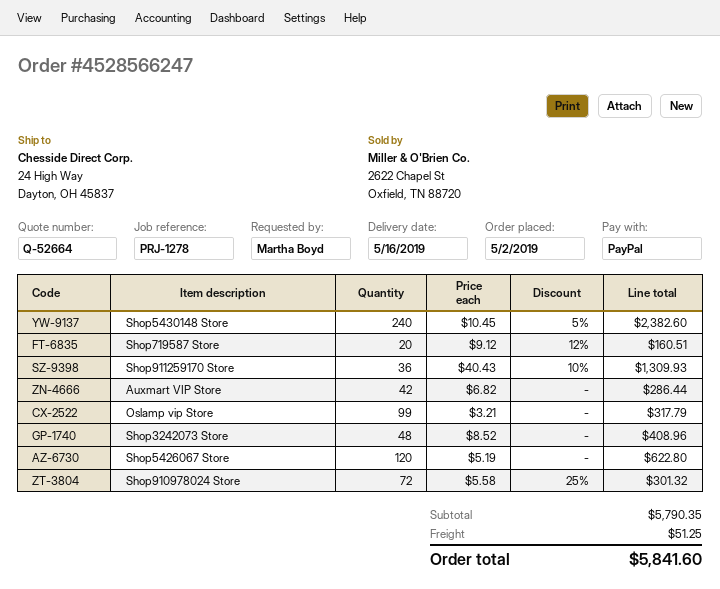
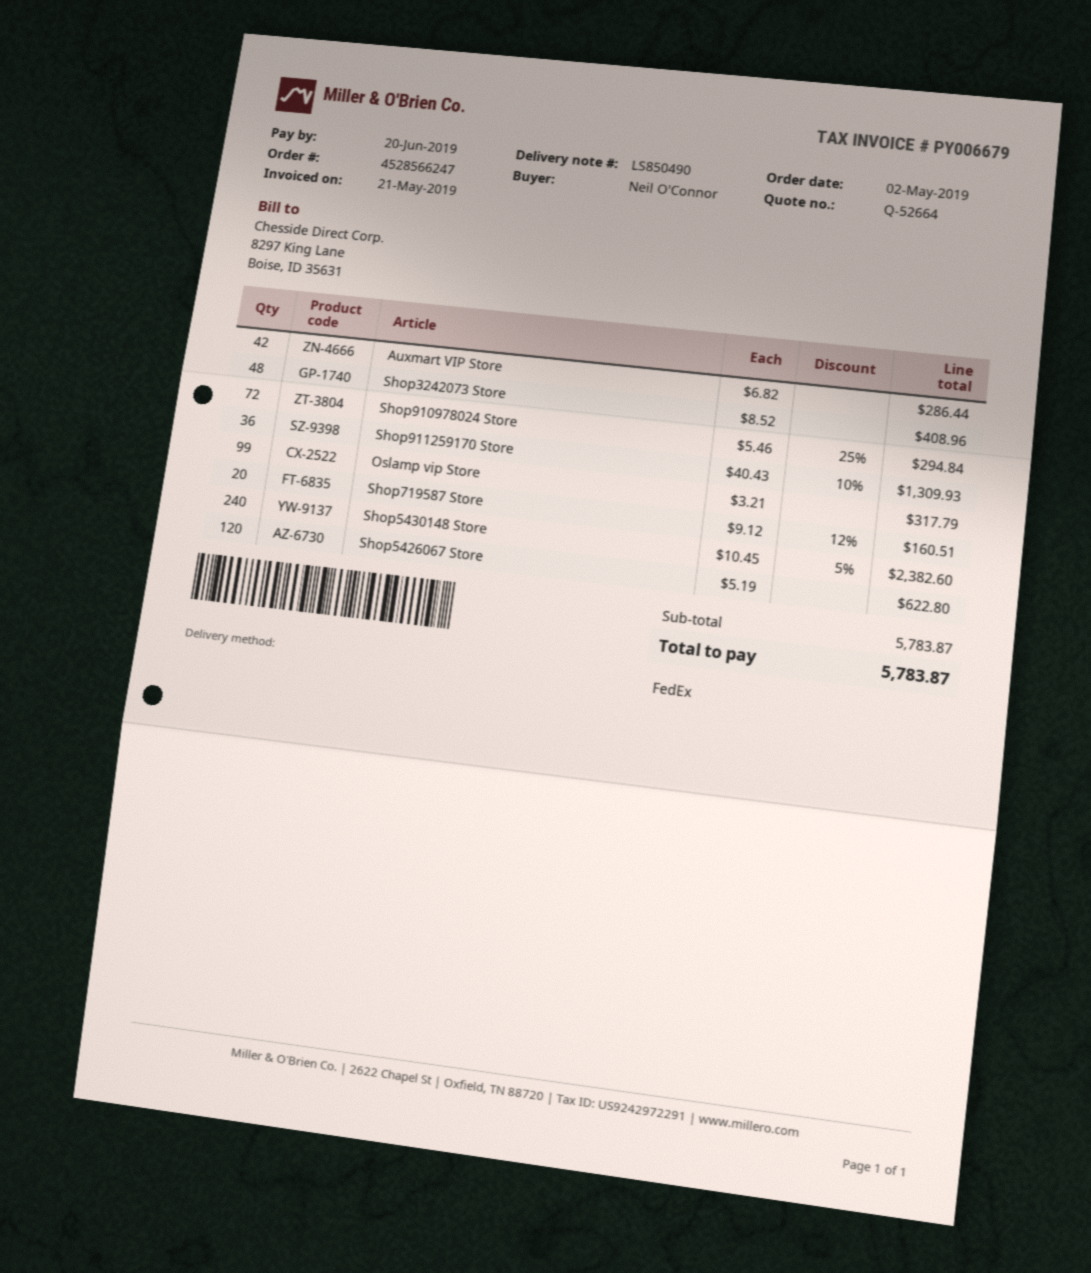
ordered by: Martha Boyd -> Neil O'Connor
Shop910978024 Store: 72 x 5.58 - 25% = 301.32 -> 72 x 5.46 - 25% = 294.84
subtotal: 5790.35 -> 5783.87
shipping: 51.25 -> none
total: 5841.60 -> 5783.87

